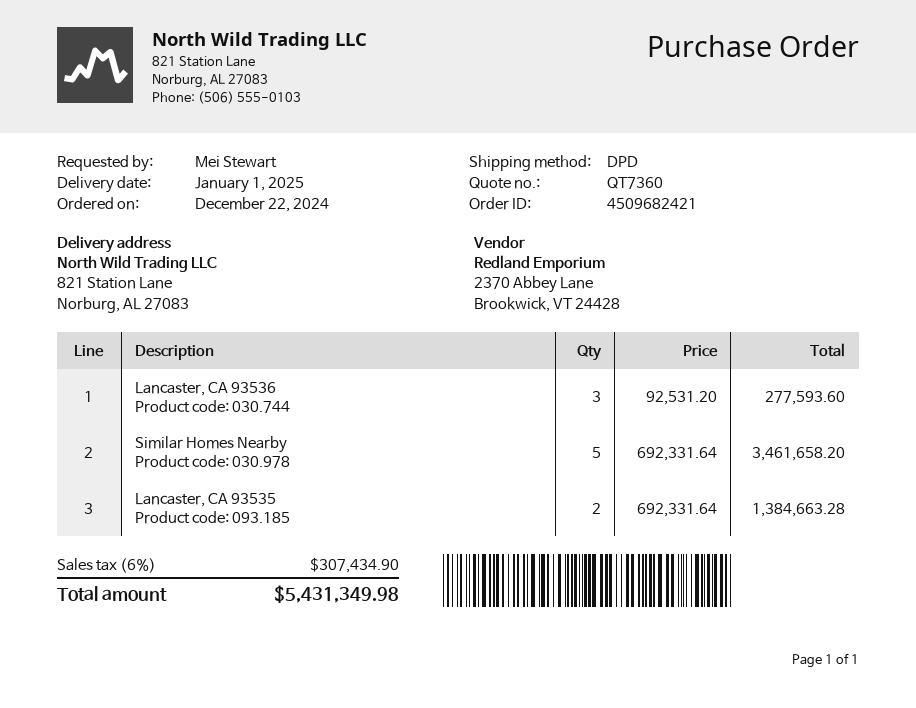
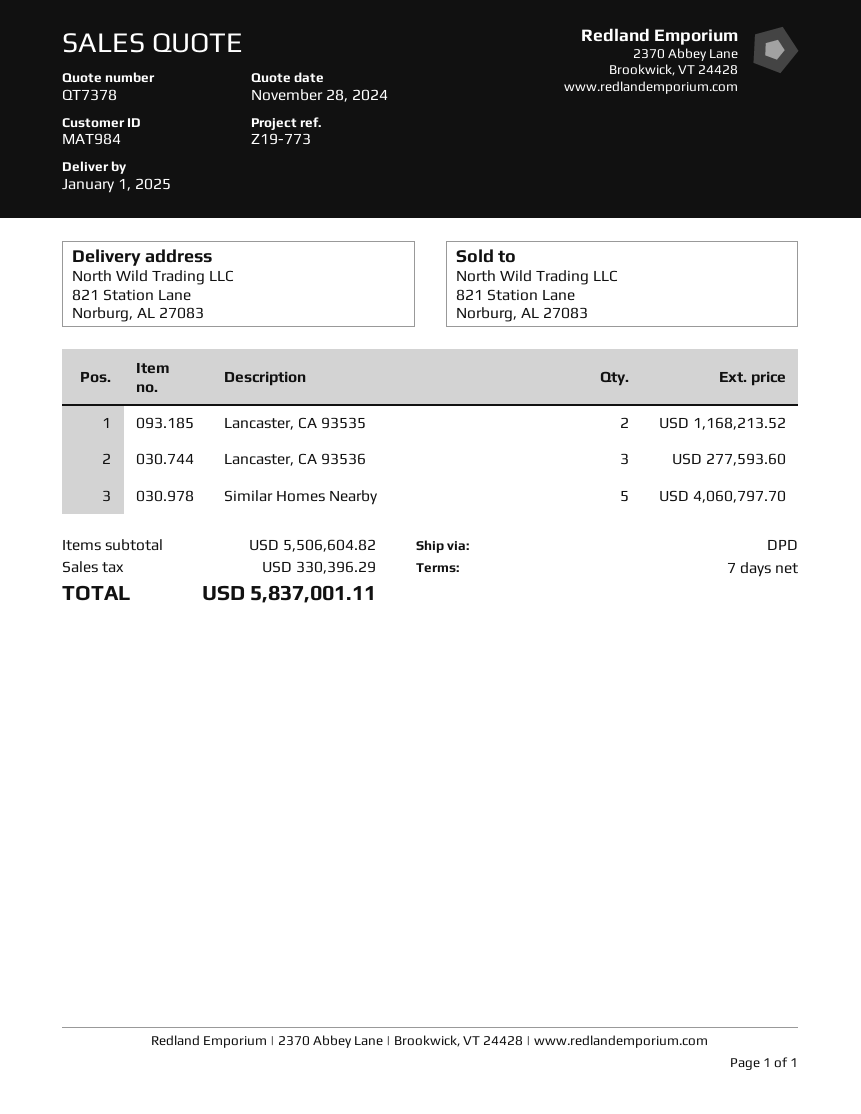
quote number: QT7360 -> QT7378
Similar Homes Nearby: 5 for 3461658.20 -> 5 for 4060797.70
Lancaster, CA 93535: 2 for 1384663.28 -> 2 for 1168213.52
tax: 307434.90 -> 330396.29
total: 5431349.98 -> 5837001.11

